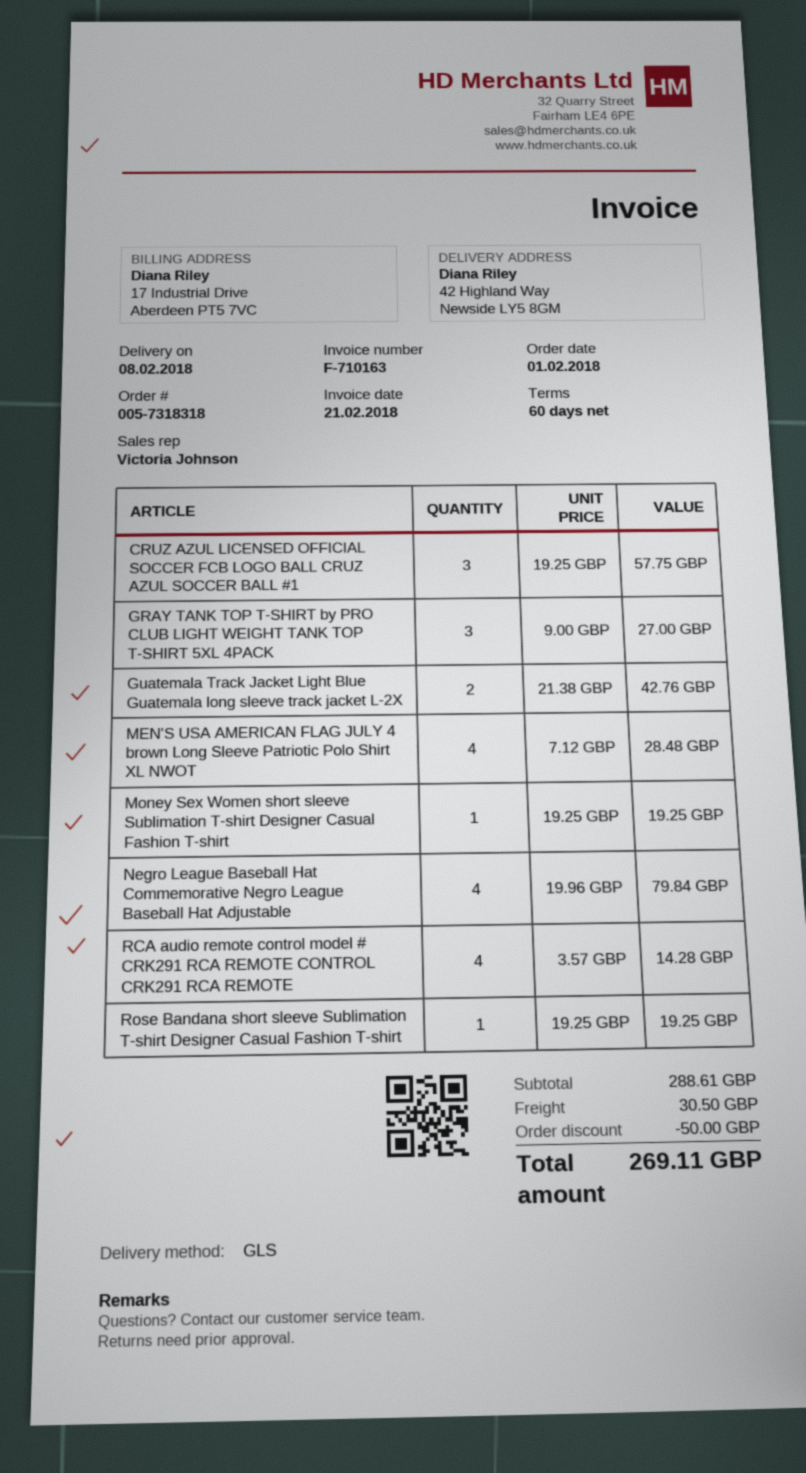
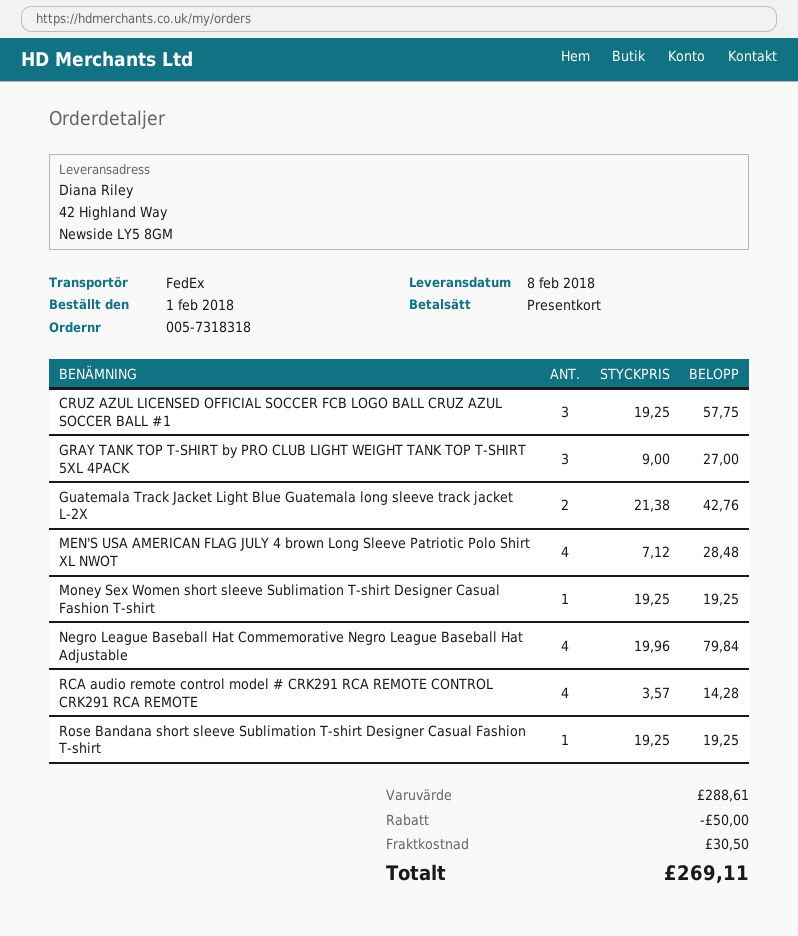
shipping method: GLS -> FedEx

